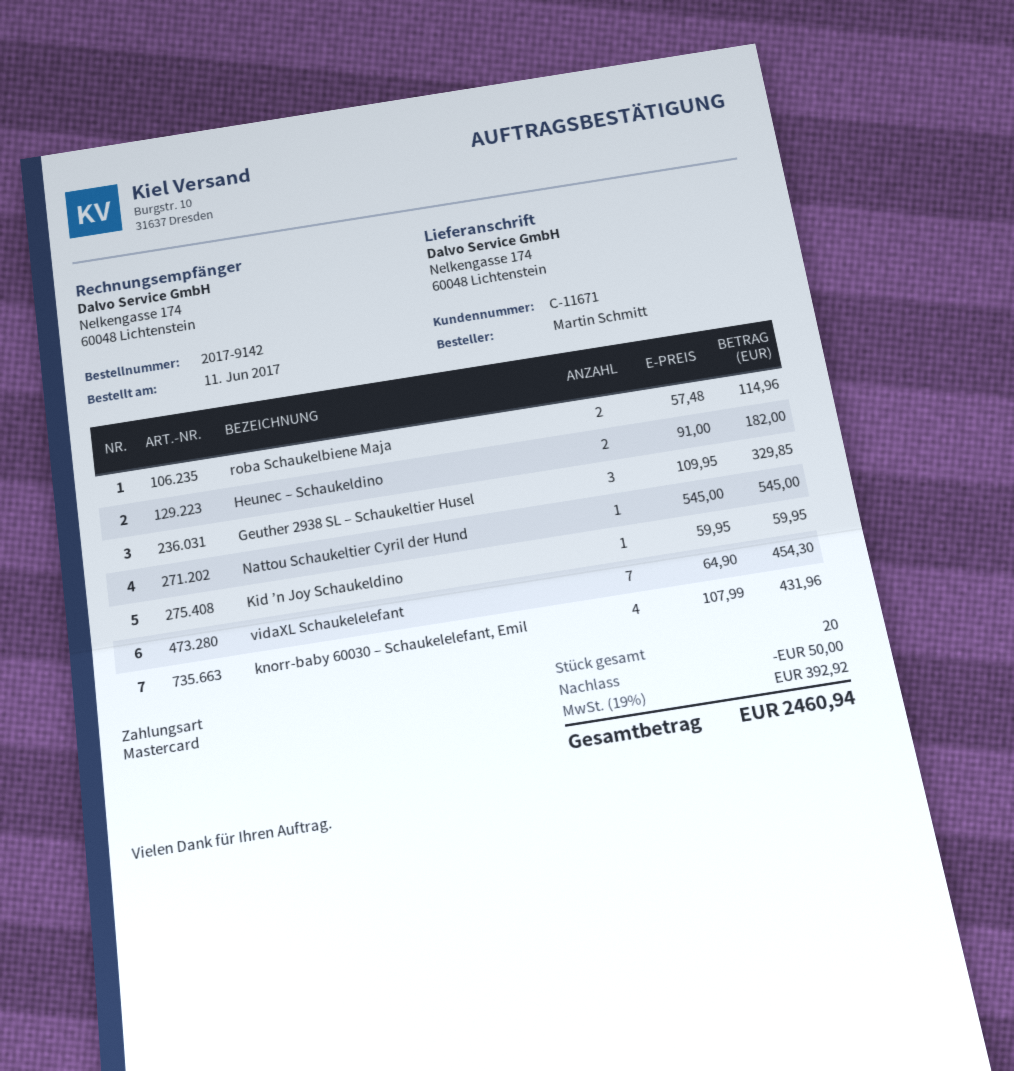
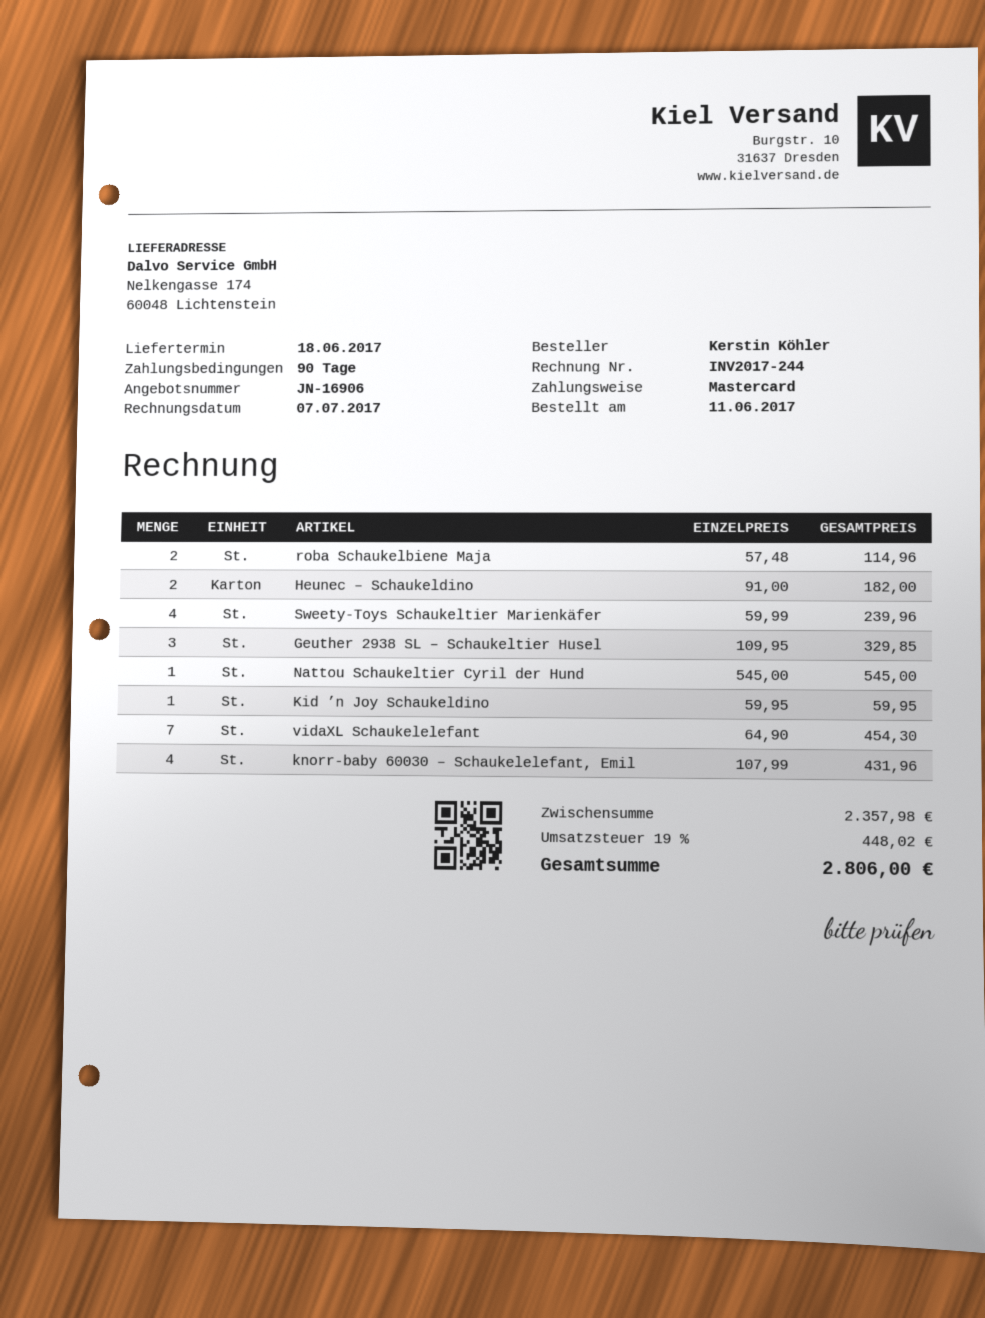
ordered by: Martin Schmitt -> Kerstin Köhler
Sweety-Toys Schaukeltier Marienkäfer: none -> 4 x 59.99 = 239.96
discount: 50.00 -> none
tax: 19% = 392.92 -> 19% = 448.02
total: 2460.94 -> 2806.00

